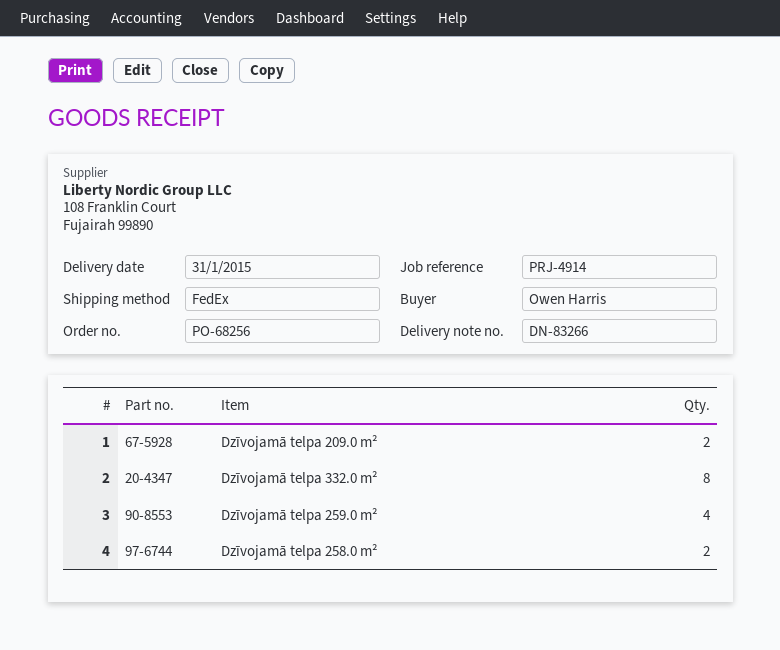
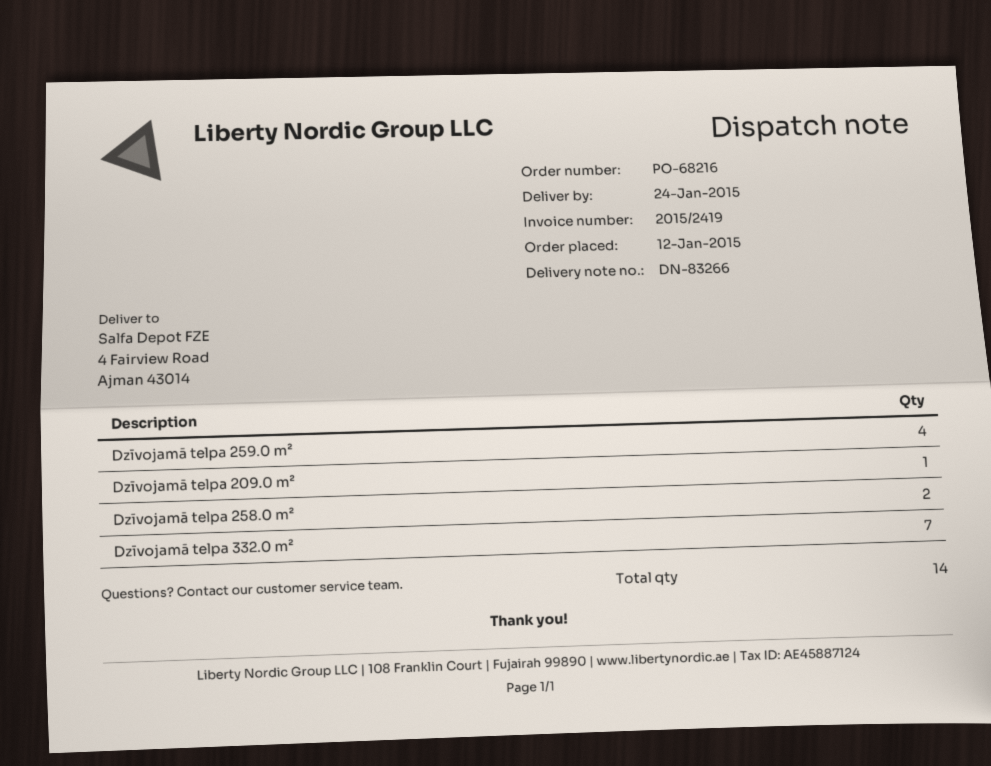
order number: PO-68256 -> PO-68216
delivery date: 2015-01-31 -> 2015-01-24
Dzīvojamā telpa 209.0 m²: 2 -> 1
Dzīvojamā telpa 332.0 m²: 8 -> 7

